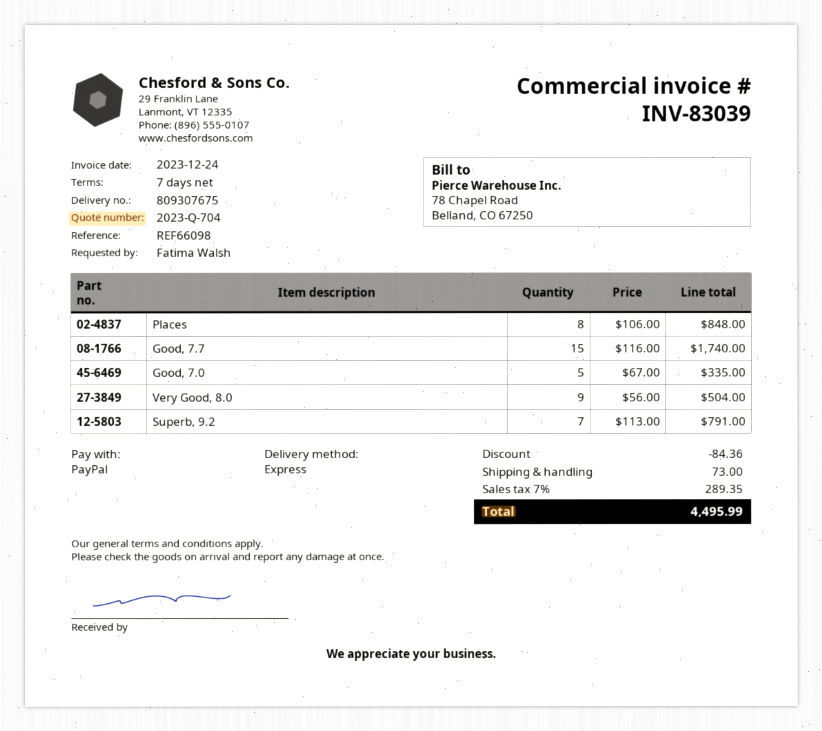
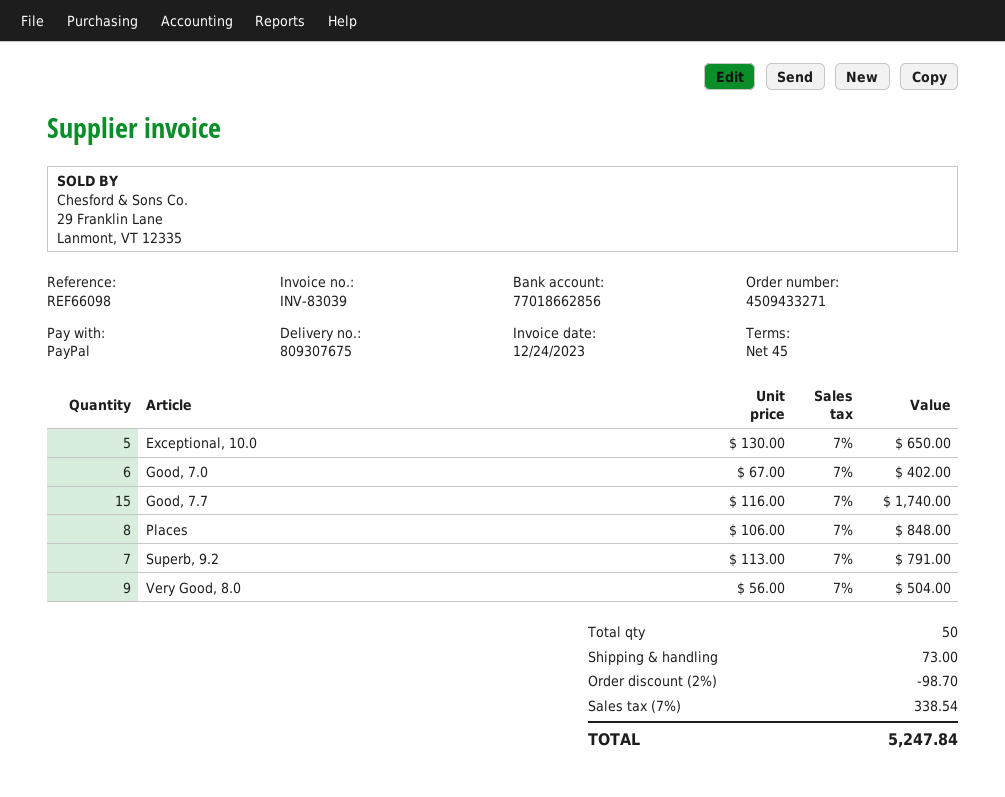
payment terms: 7 days -> 45 days
Good, 7.0: 5 x 67.00 = 335.00 -> 6 x 67.00 = 402.00
Exceptional, 10.0: none -> 5 x 130.00 = 650.00
discount: 84.36 -> 98.70
tax: 7% = 289.35 -> 7% = 338.54
total: 4495.99 -> 5247.84

